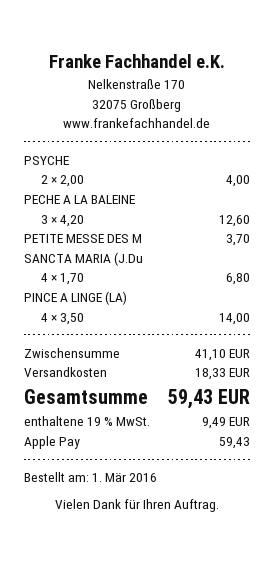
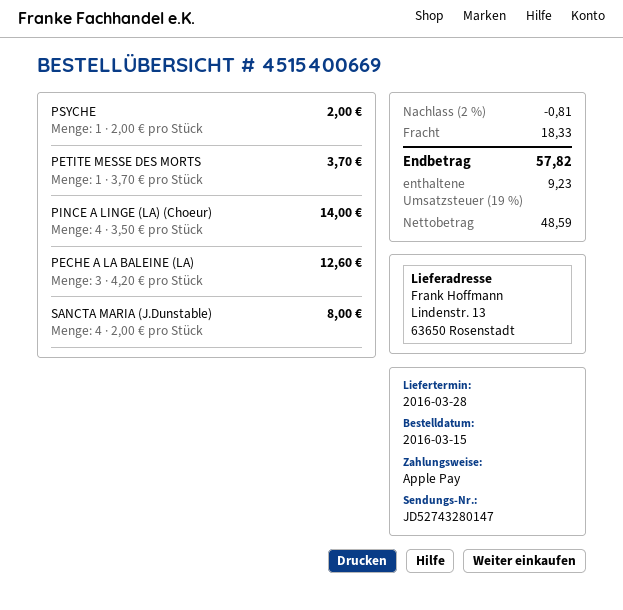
order date: 2016-03-01 -> 2016-03-15
PSYCHE: 2 x 2.00 = 4.00 -> 1 x 2.00 = 2.00
SANCTA MARIA (J.Du: 4 x 1.70 = 6.80 -> 4 x 2.00 = 8.00
discount: none -> 2% = 0.81
tax: 19% = 9.49 -> 19% = 9.23
total: 59.43 -> 57.82

